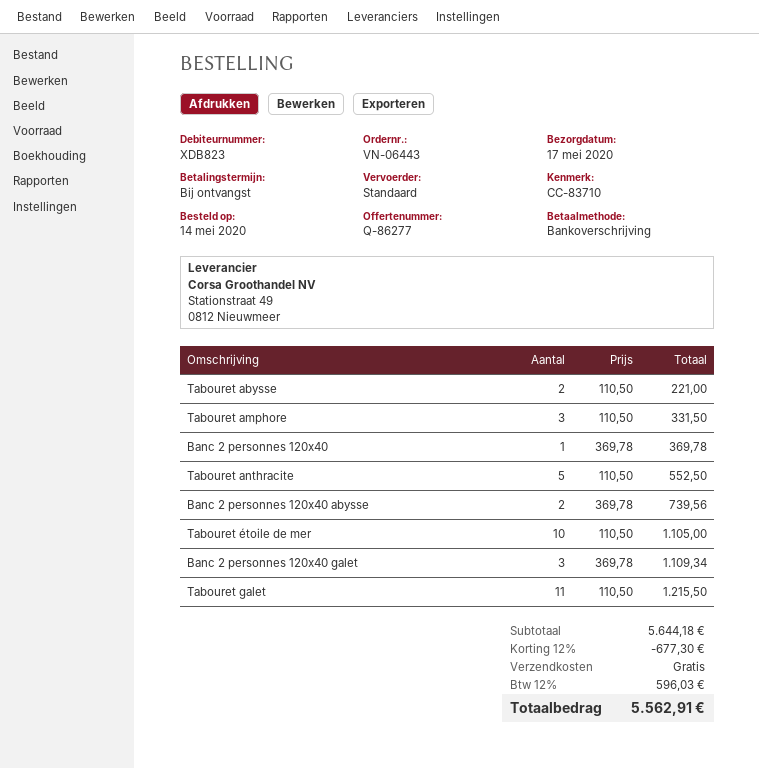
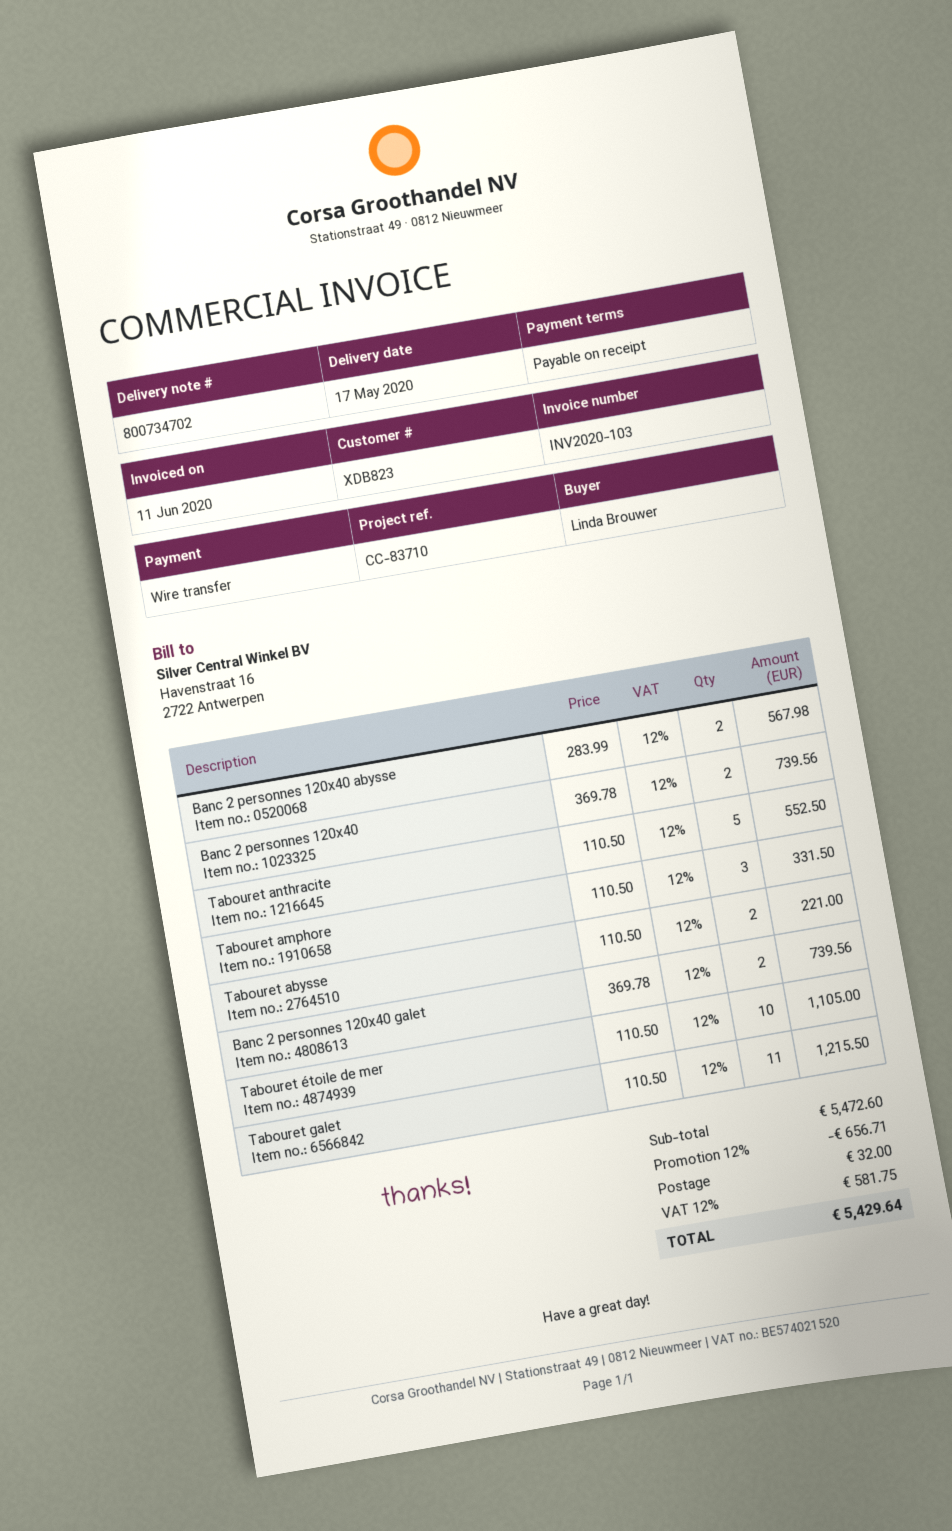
Banc 2 personnes 120x40: 1 x 369.78 = 369.78 -> 2 x 369.78 = 739.56
Banc 2 personnes 120x40 abysse: 2 x 369.78 = 739.56 -> 2 x 283.99 = 567.98
Banc 2 personnes 120x40 galet: 3 x 369.78 = 1109.34 -> 2 x 369.78 = 739.56
subtotal: 5644.18 -> 5472.60
discount: 12% = 677.30 -> 12% = 656.71
shipping: 0.00 -> 32.00
tax: 12% = 596.03 -> 12% = 581.75
total: 5562.91 -> 5429.64

